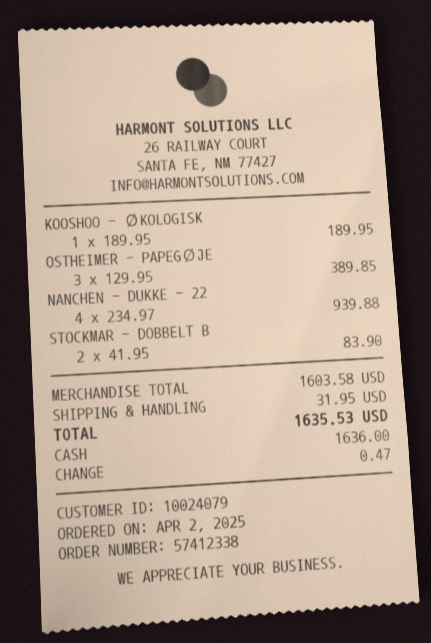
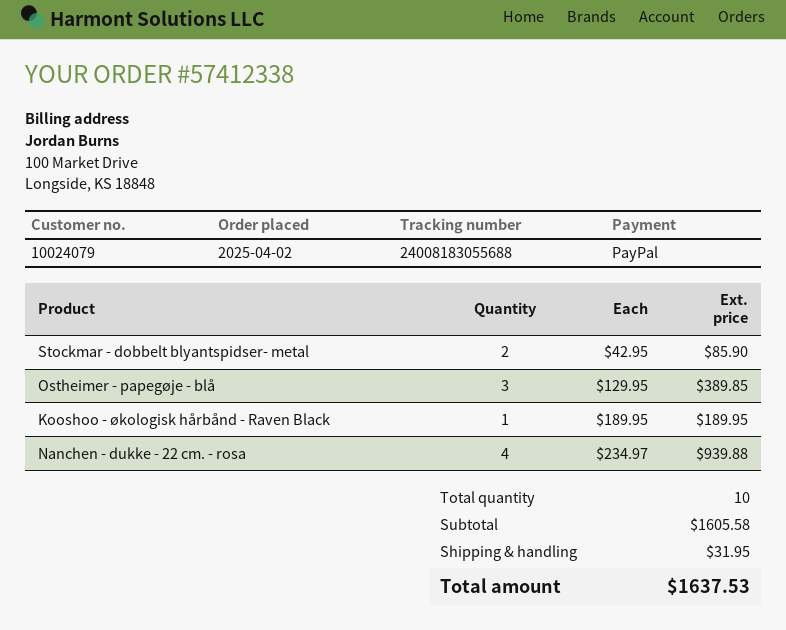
payment method: cash -> PayPal
STOCKMAR - DOBBELT B: 2 x 41.95 = 83.90 -> 2 x 42.95 = 85.90
subtotal: 1603.58 -> 1605.58
total: 1635.53 -> 1637.53

